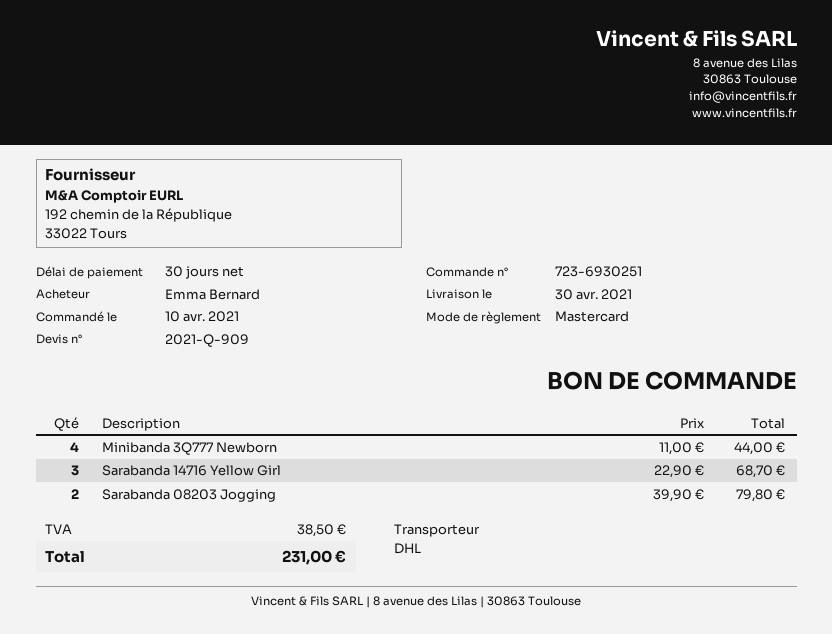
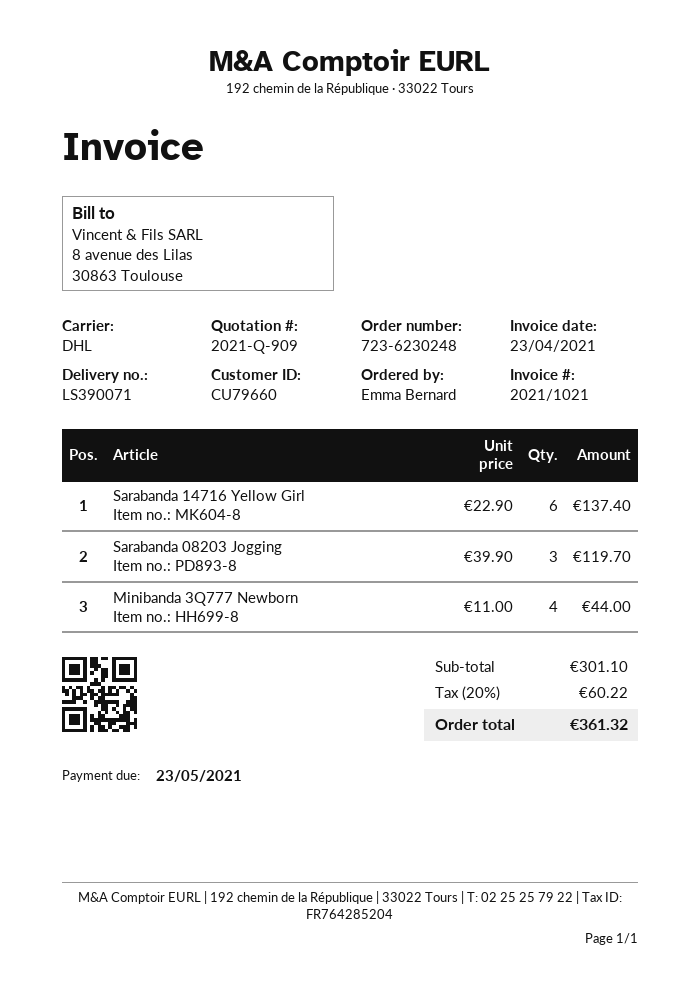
order number: 723-6930251 -> 723-6230248
Sarabanda 14716 Yellow Girl: 3 x 22.90 = 68.70 -> 6 x 22.90 = 137.40
Sarabanda 08203 Jogging: 2 x 39.90 = 79.80 -> 3 x 39.90 = 119.70
tax: 38.50 -> 60.22
total: 231.00 -> 361.32

